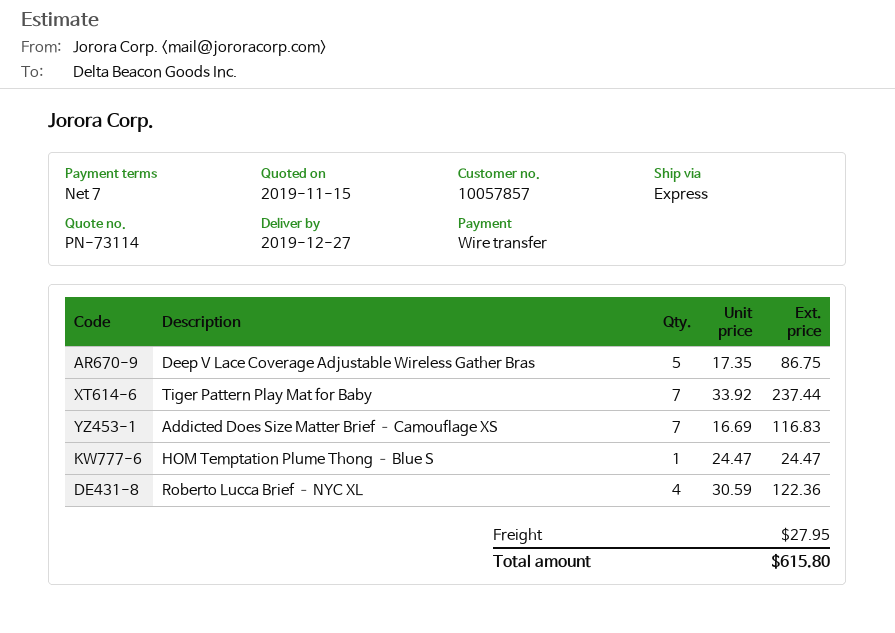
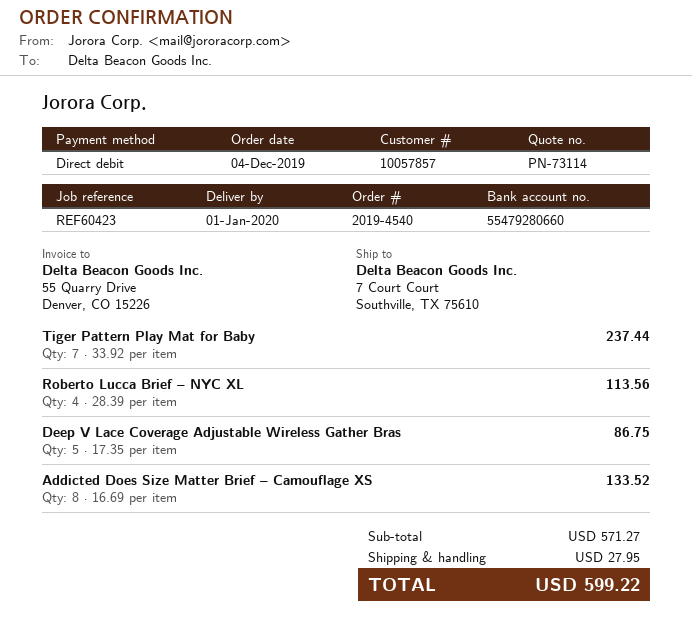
delivery date: 2019-12-27 -> 2020-01-01
payment method: bank transfer -> direct debit
Addicted Does Size Matter Brief – Camouflage XS: 7 x 16.69 = 116.83 -> 8 x 16.69 = 133.52
HOM Temptation Plume Thong – Blue S: 1 x 24.47 = 24.47 -> none
Roberto Lucca Brief – NYC XL: 4 x 30.59 = 122.36 -> 4 x 28.39 = 113.56
total: 615.80 -> 599.22

